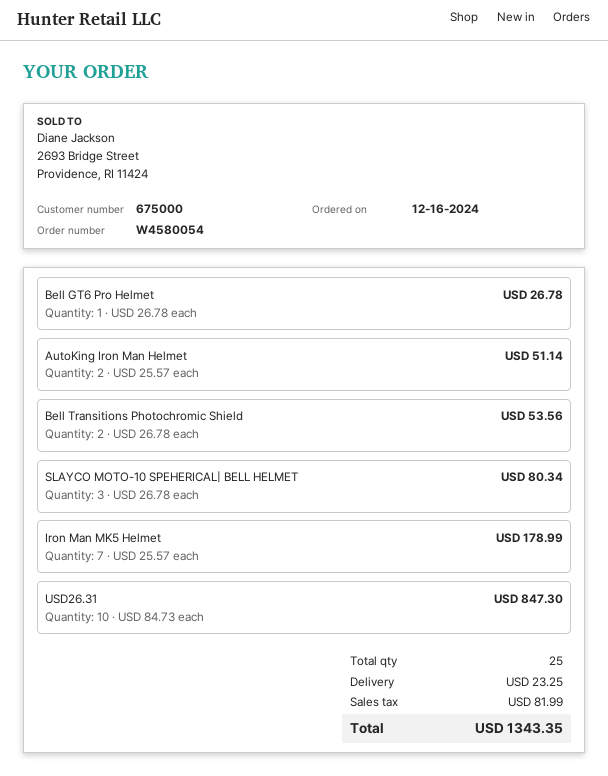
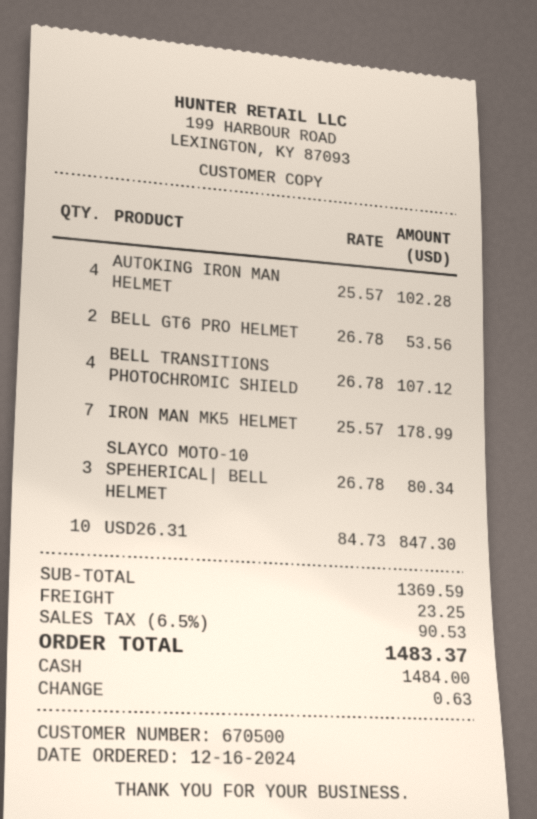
customer number: 675000 -> 670500
Bell GT6 Pro Helmet: 1 x 26.78 = 26.78 -> 2 x 26.78 = 53.56
AutoKing Iron Man Helmet: 2 x 25.57 = 51.14 -> 4 x 25.57 = 102.28
Bell Transitions Photochromic Shield: 2 x 26.78 = 53.56 -> 4 x 26.78 = 107.12
tax: 81.99 -> 90.53
total: 1343.35 -> 1483.37

